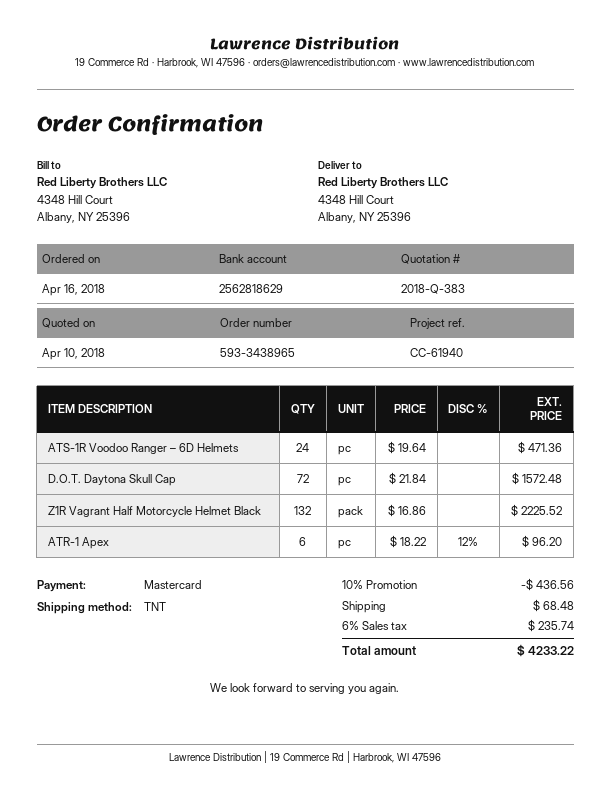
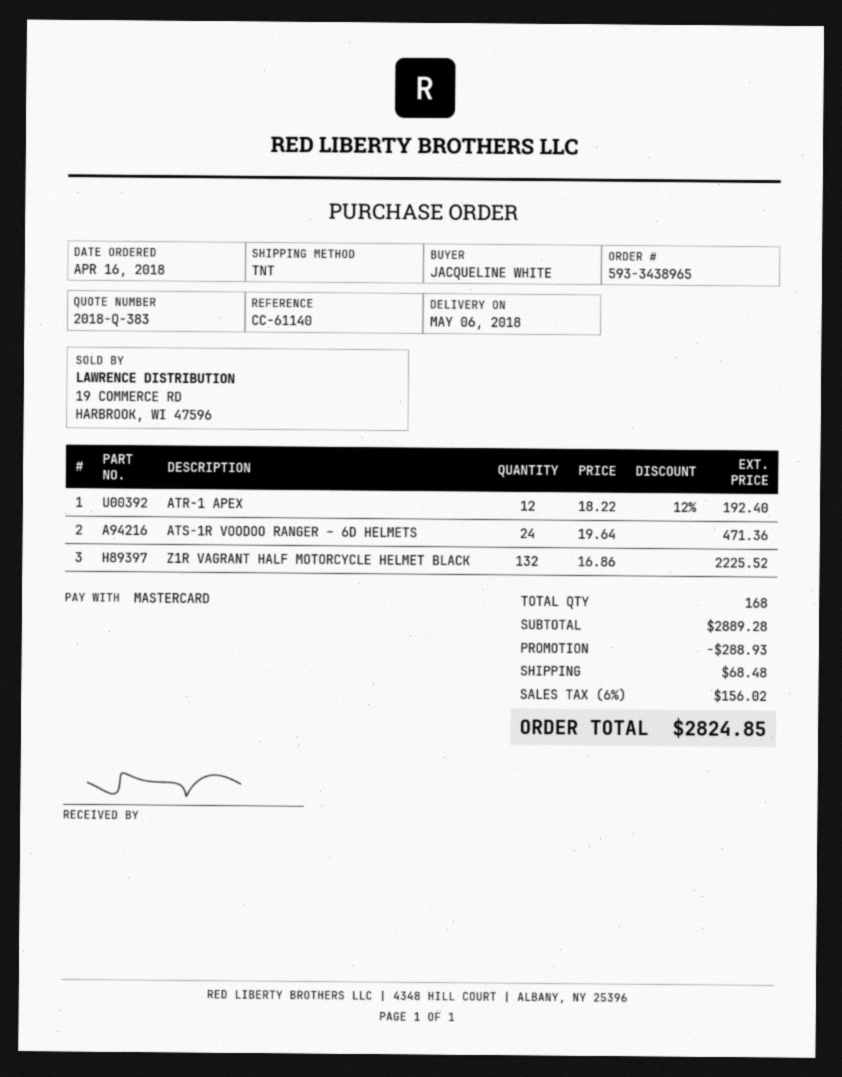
reference: CC-61940 -> CC-61140
D.O.T. Daytona Skull Cap: 72 x 21.84 = 1572.48 -> none
ATR-1 Apex: 6 x 18.22 - 12% = 96.20 -> 12 x 18.22 - 12% = 192.40
discount: 436.56 -> 288.93
tax: 6% = 235.74 -> 6% = 156.02
total: 4233.22 -> 2824.85

